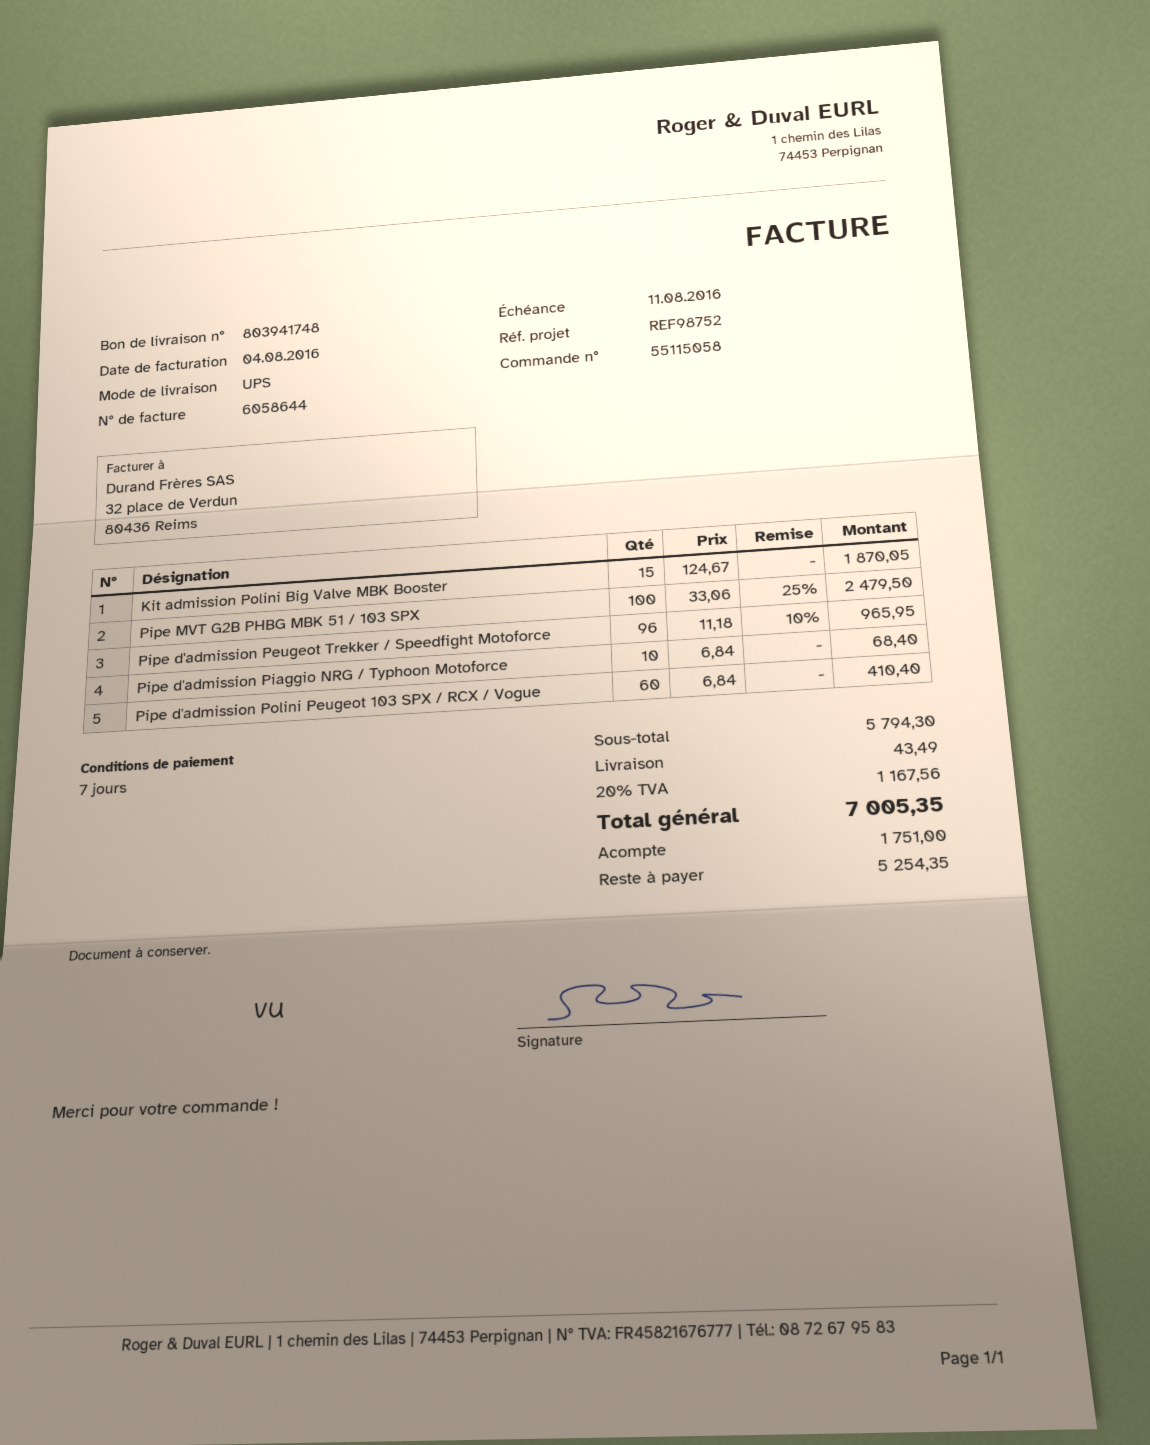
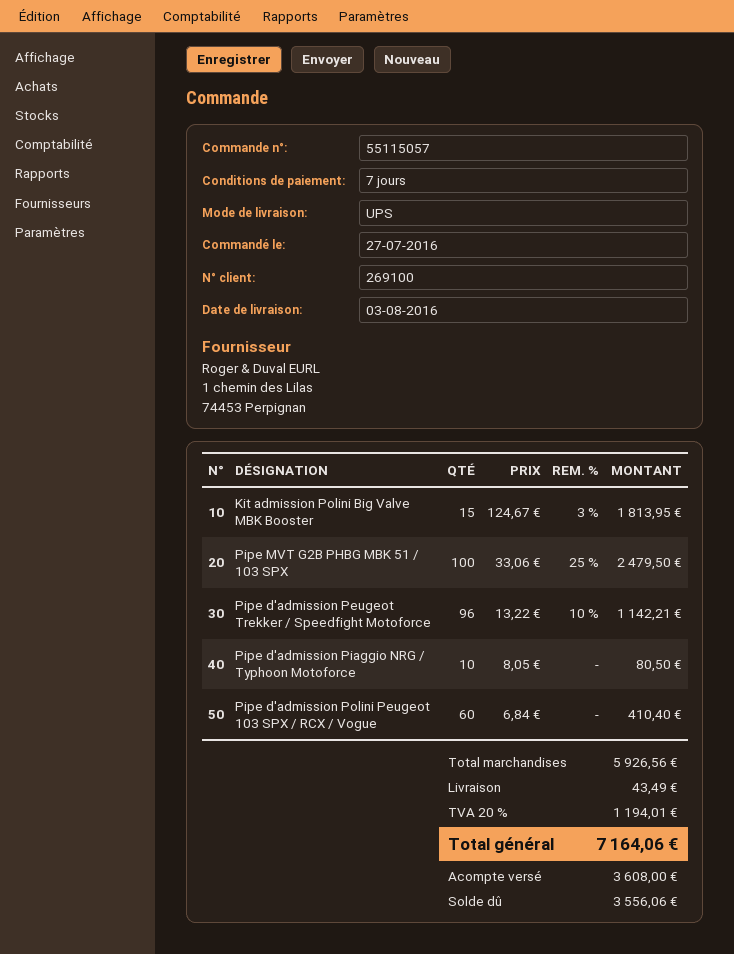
order number: 55115058 -> 55115057
Kit admission Polini Big Valve MBK Booster: 15 x 124.67 = 1870.05 -> 15 x 124.67 - 3% = 1813.95
Pipe d'admission Peugeot Trekker / Speedfight Motoforce: 96 x 11.18 - 10% = 965.95 -> 96 x 13.22 - 10% = 1142.21
Pipe d'admission Piaggio NRG / Typhoon Motoforce: 10 x 6.84 = 68.40 -> 10 x 8.05 = 80.50
subtotal: 5794.30 -> 5926.56
tax: 20% = 1167.56 -> 20% = 1194.01
total: 7005.35 -> 7164.06
deposit: 1751.00 -> 3608.00
balance: 5254.35 -> 3556.06

